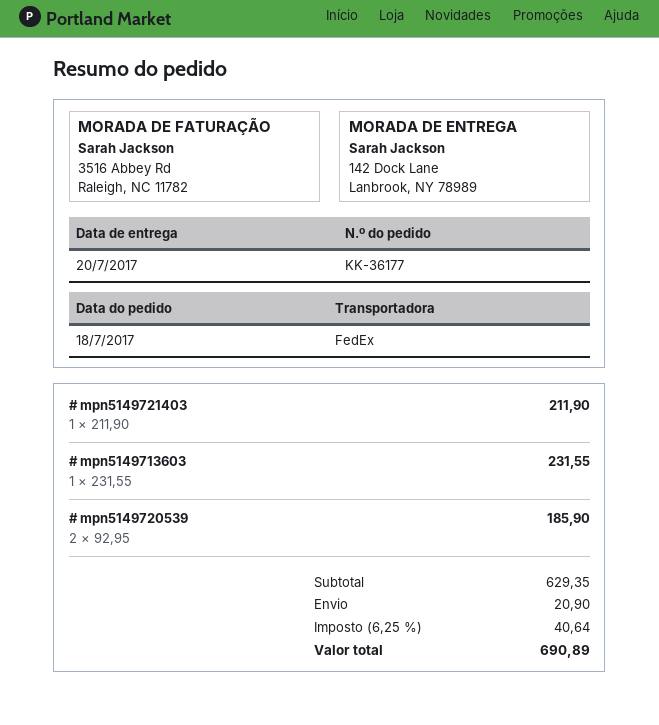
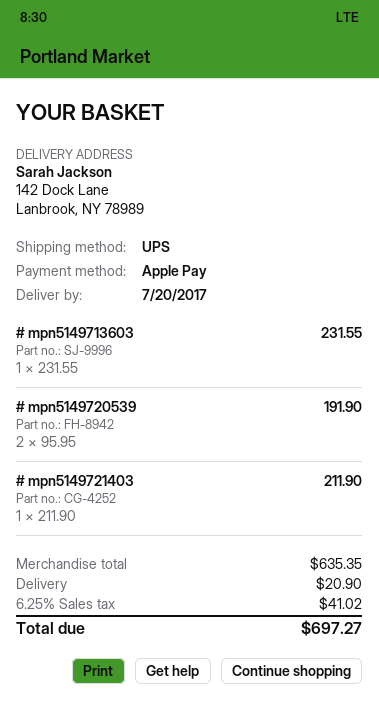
shipping method: FedEx -> UPS
# mpn5149720539: 2 x 92.95 = 185.90 -> 2 x 95.95 = 191.90
subtotal: 629.35 -> 635.35
tax: 6.25% = 40.64 -> 6.25% = 41.02
total: 690.89 -> 697.27

